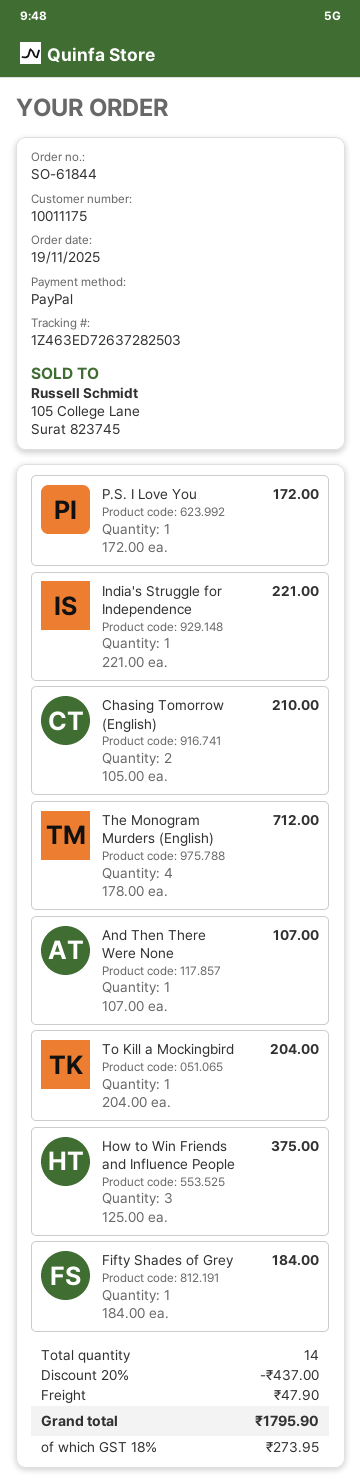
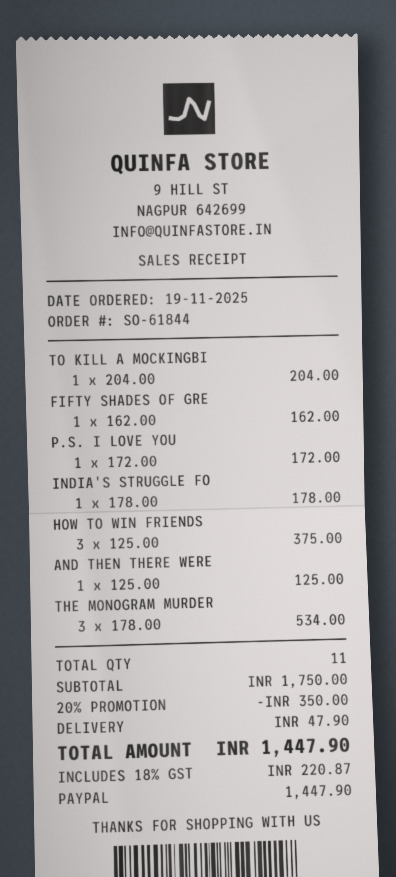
India's Struggle for Independence: 1 x 221.00 = 221.00 -> 1 x 178.00 = 178.00
Chasing Tomorrow (English): 2 x 105.00 = 210.00 -> none
The Monogram Murders (English): 4 x 178.00 = 712.00 -> 3 x 178.00 = 534.00
And Then There Were None: 1 x 107.00 = 107.00 -> 1 x 125.00 = 125.00
Fifty Shades of Grey: 1 x 184.00 = 184.00 -> 1 x 162.00 = 162.00
total quantity: 14 -> 11
discount: 20% = 437.00 -> 20% = 350.00
tax: 18% = 273.95 -> 18% = 220.87
total: 1795.90 -> 1447.90

